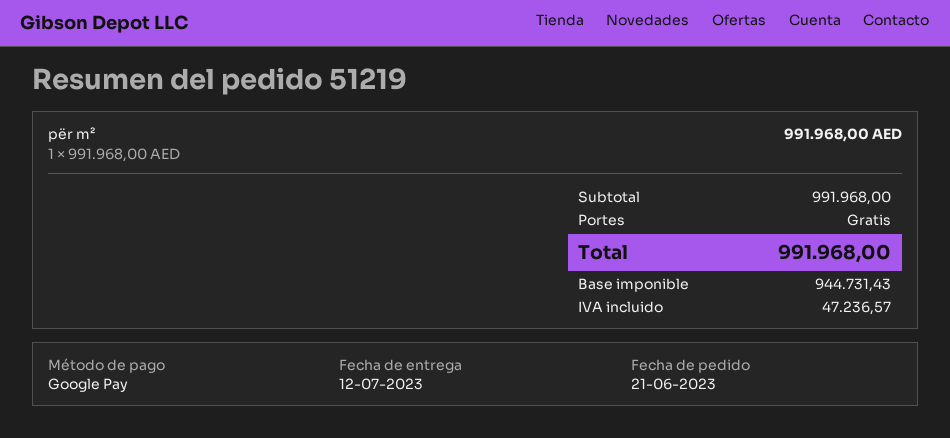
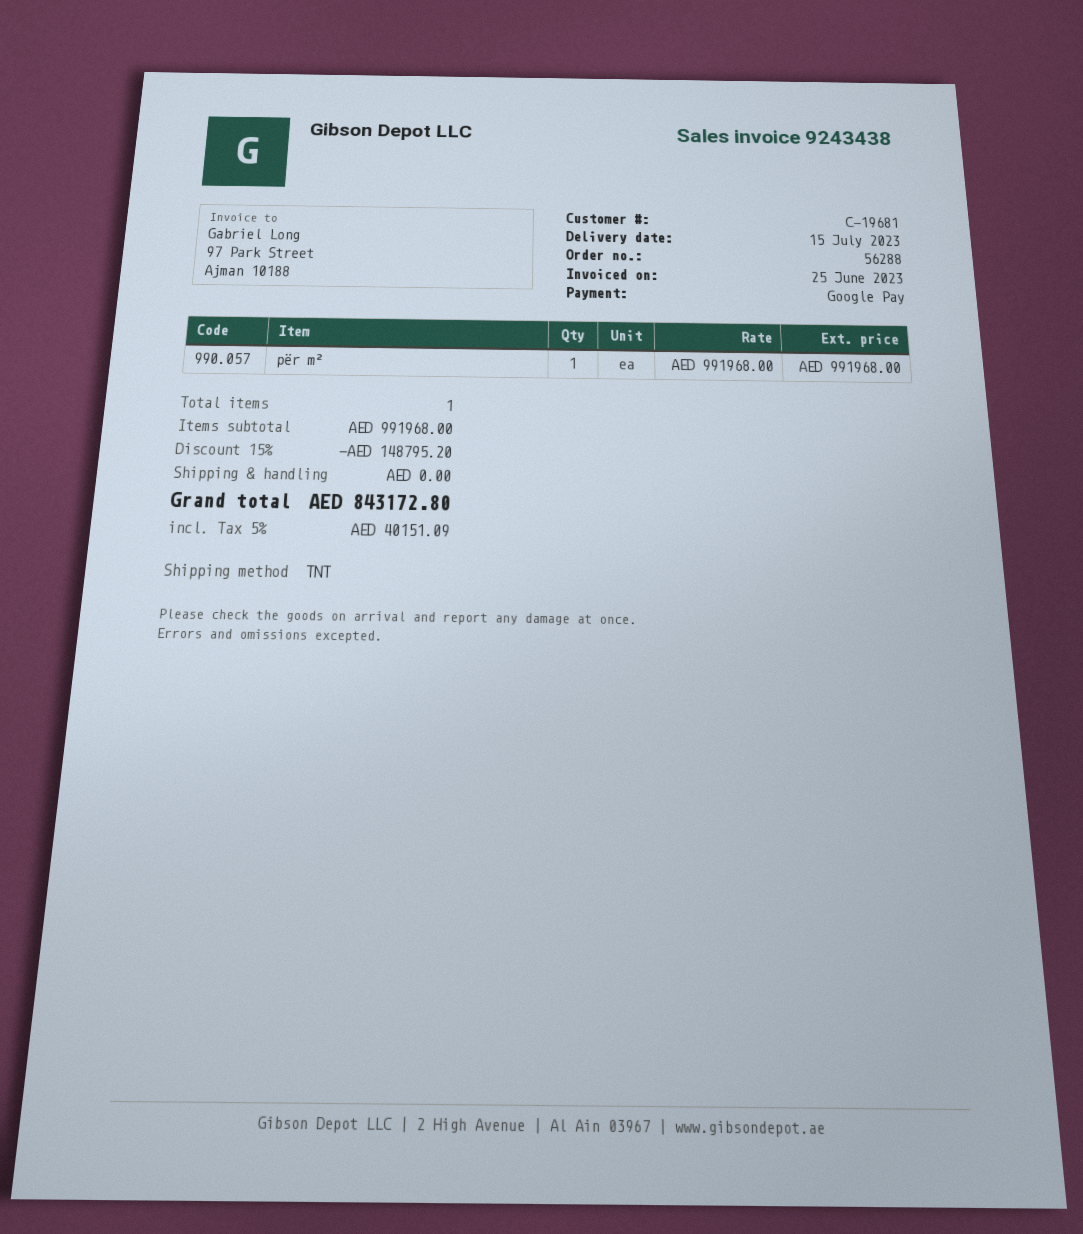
order number: 51219 -> 56288
delivery date: 2023-07-12 -> 2023-07-15
discount: none -> 15% = 148795.20
tax: 47236.57 -> 40151.09
total: 991968.00 -> 843172.80

